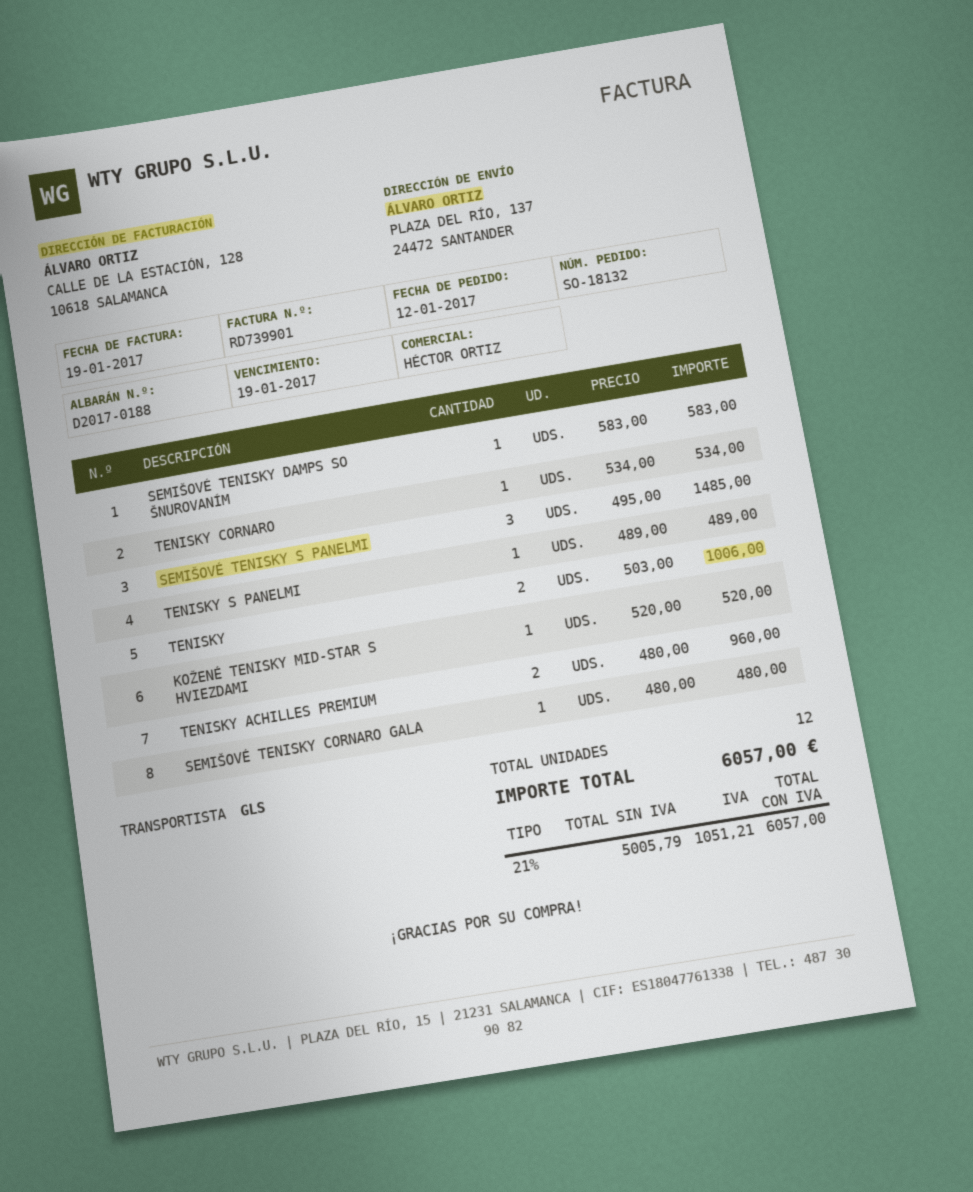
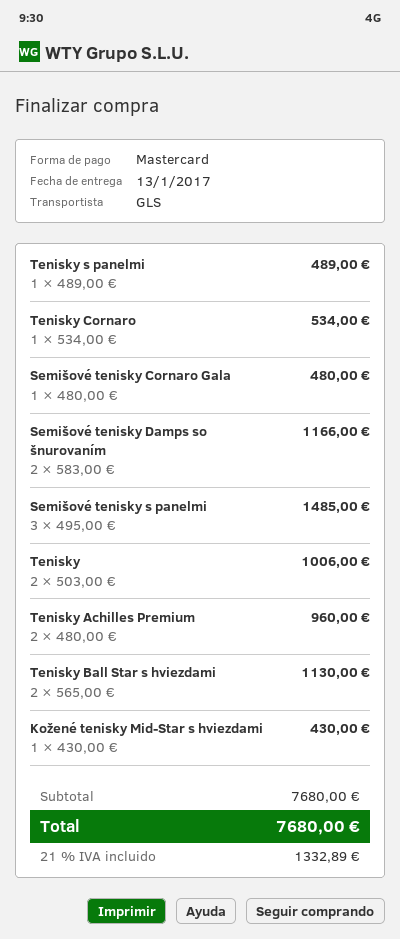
SEMIŠOVÉ TENISKY DAMPS SO ŠNUROVANÍM: 1 x 583.00 = 583.00 -> 2 x 583.00 = 1166.00
KOŽENÉ TENISKY MID-STAR S HVIEZDAMI: 1 x 520.00 = 520.00 -> 1 x 430.00 = 430.00
Tenisky Ball Star s hviezdami: none -> 2 x 565.00 = 1130.00
tax: 21% = 1051.21 -> 21% = 1332.89
total: 6057.00 -> 7680.00

